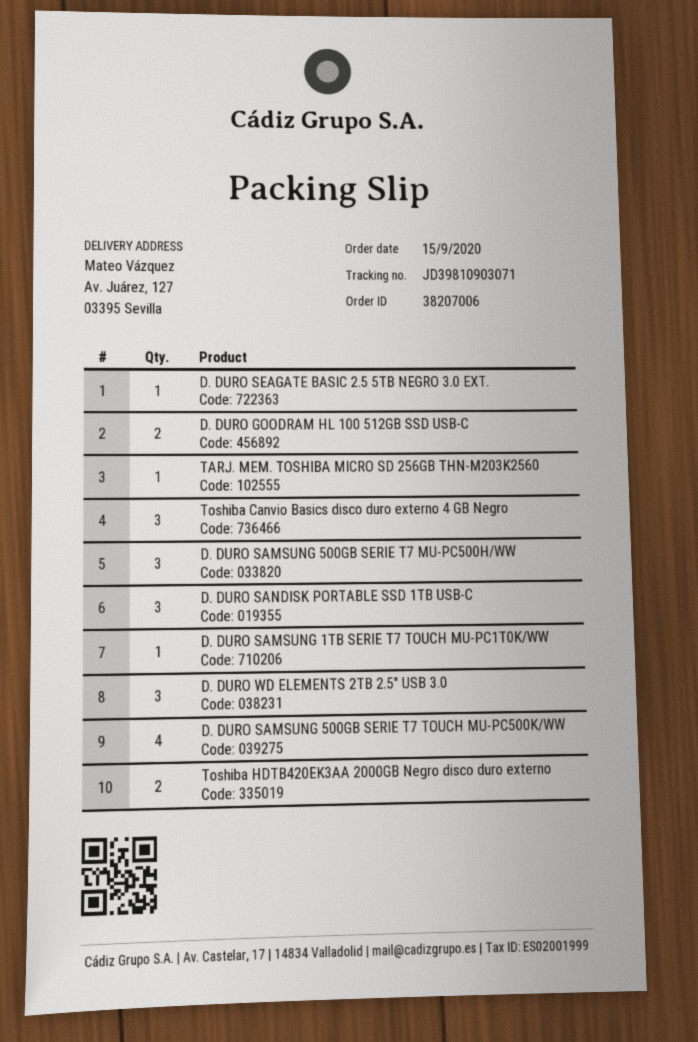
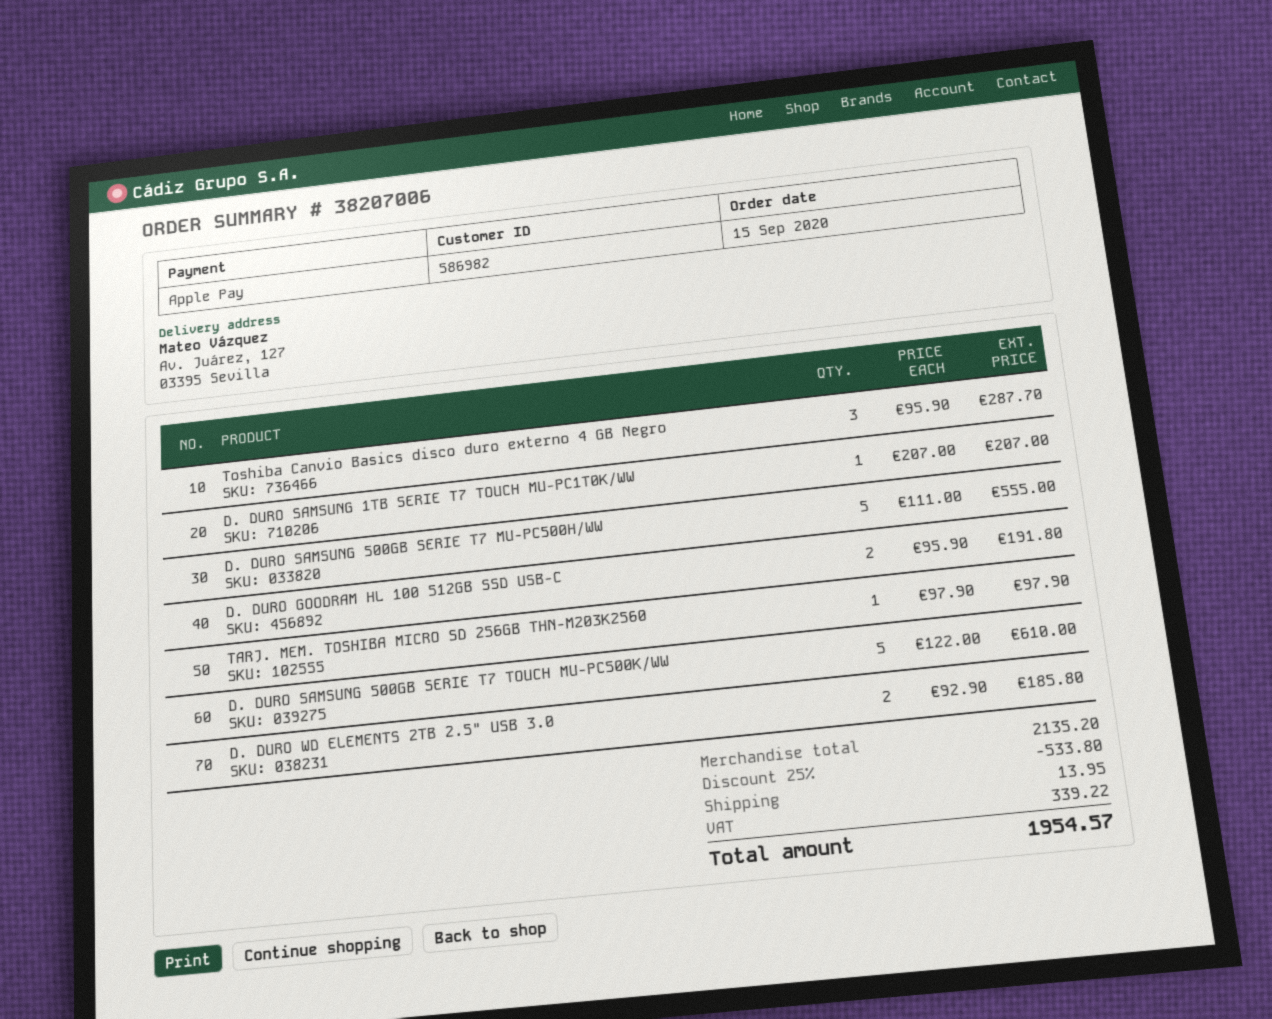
D. DURO SEAGATE BASIC 2.5 5TB NEGRO 3.0 EXT.: 1 -> none
D. DURO SAMSUNG 500GB SERIE T7 MU-PC500H/WW: 3 -> 5
D. DURO SANDISK PORTABLE SSD 1TB USB-C: 3 -> none
D. DURO WD ELEMENTS 2TB 2.5" USB 3.0: 3 -> 2
D. DURO SAMSUNG 500GB SERIE T7 TOUCH MU-PC500K/WW: 4 -> 5
Toshiba HDTB420EK3AA 2000GB Negro disco duro externo: 2 -> none

